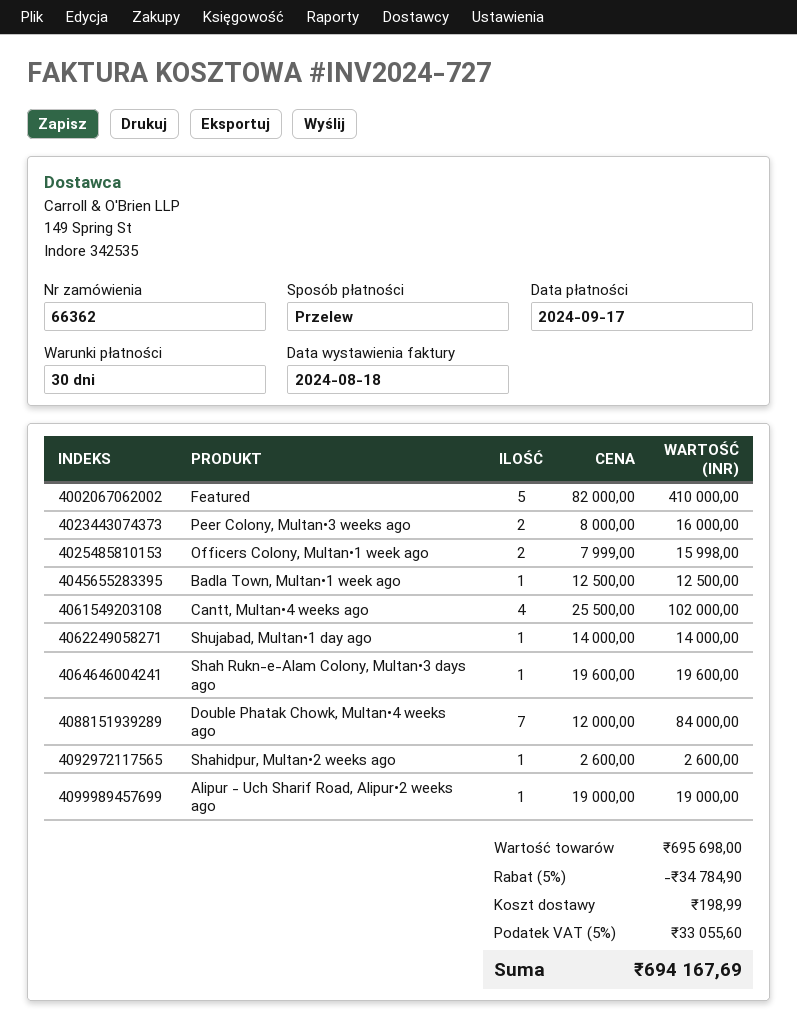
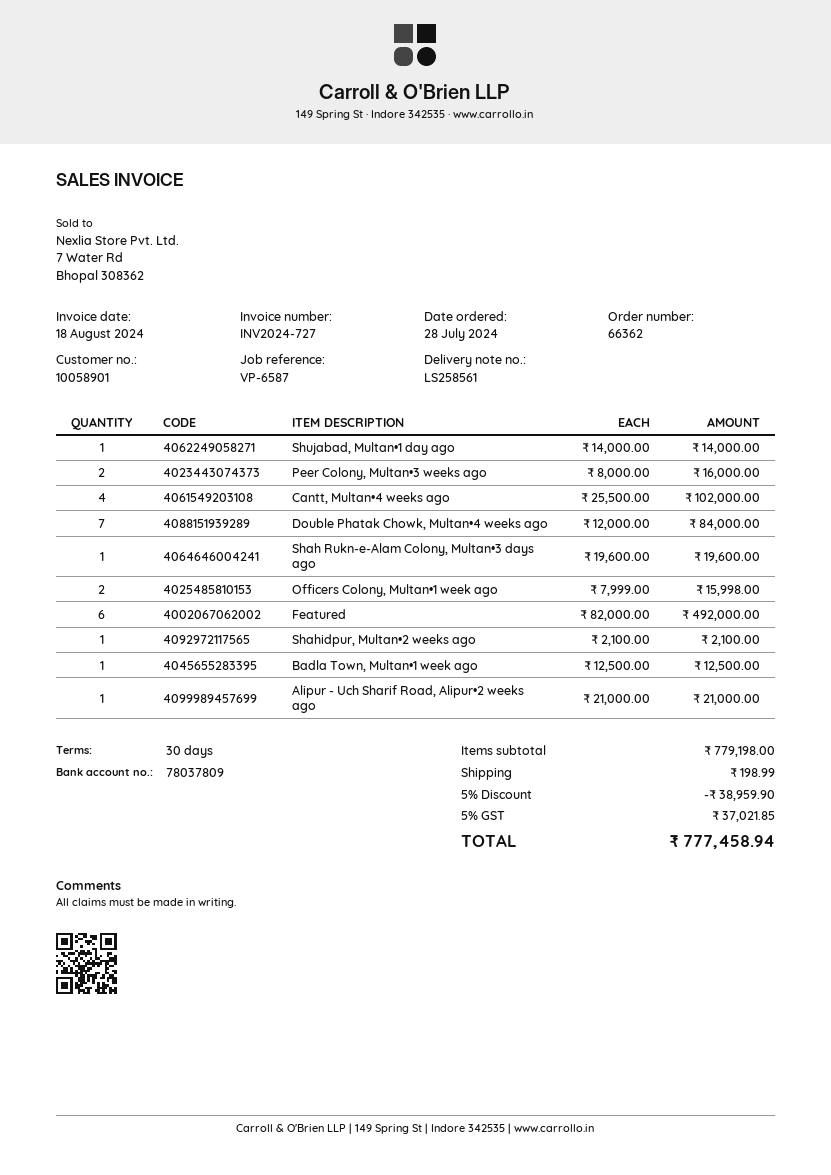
Featured: 5 x 82000.00 = 410000.00 -> 6 x 82000.00 = 492000.00
Shahidpur, Multan•2 weeks ago: 1 x 2600.00 = 2600.00 -> 1 x 2100.00 = 2100.00
Alipur - Uch Sharif Road, Alipur•2 weeks ago: 1 x 19000.00 = 19000.00 -> 1 x 21000.00 = 21000.00
subtotal: 695698.00 -> 779198.00
discount: 5% = 34784.90 -> 5% = 38959.90
tax: 5% = 33055.60 -> 5% = 37021.85
total: 694167.69 -> 777458.94

